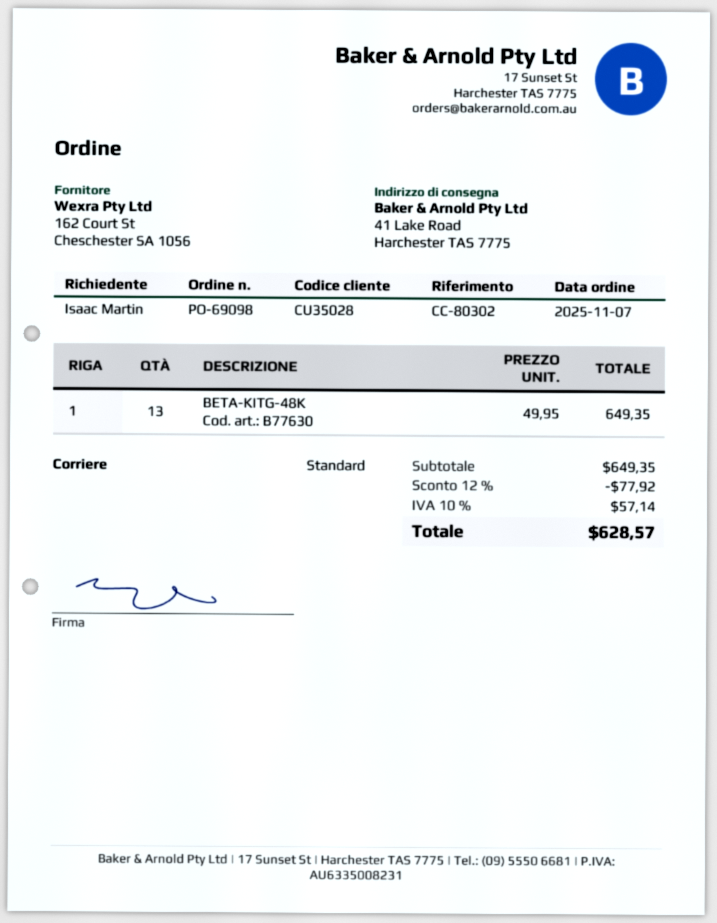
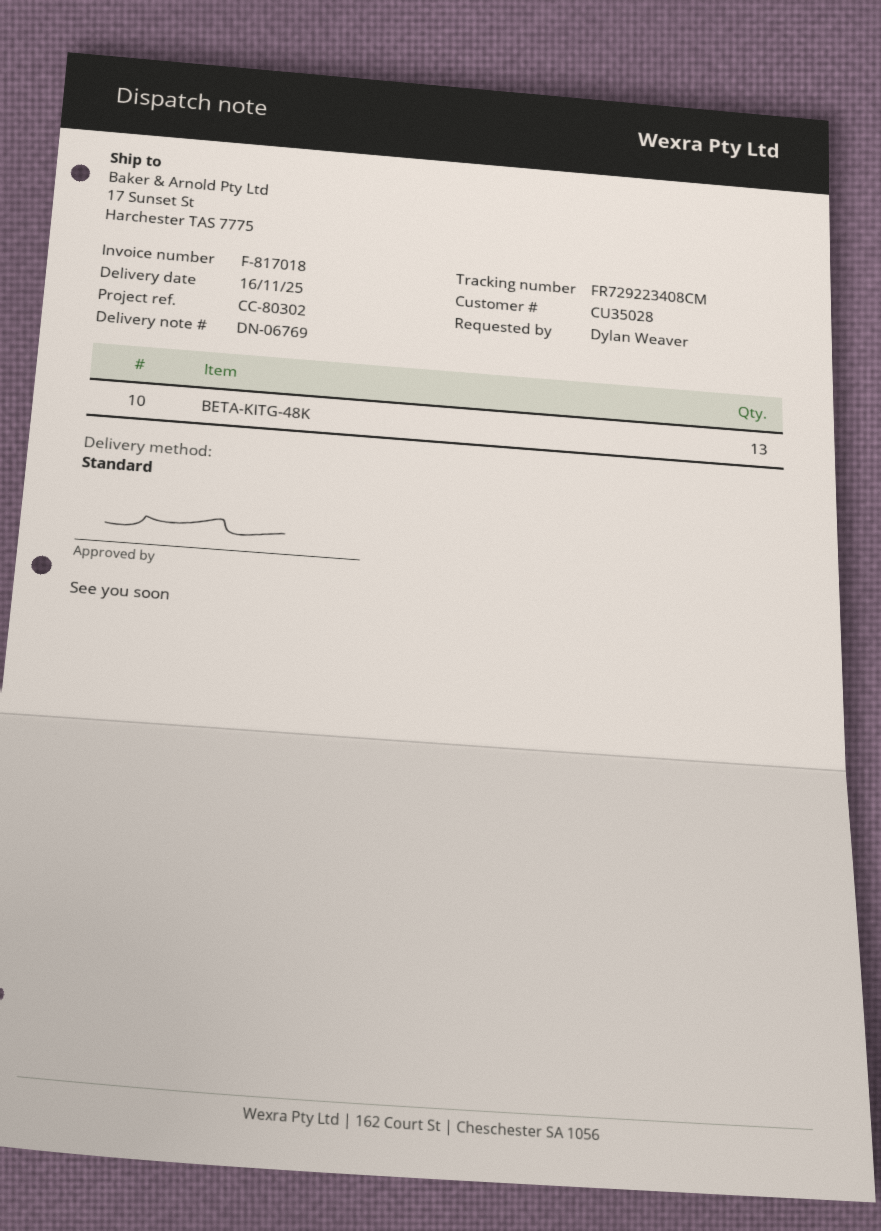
ordered by: Isaac Martin -> Dylan Weaver
ship to: 41 Lake Road, Harchester TAS 7775 -> 17 Sunset St, Harchester TAS 7775

